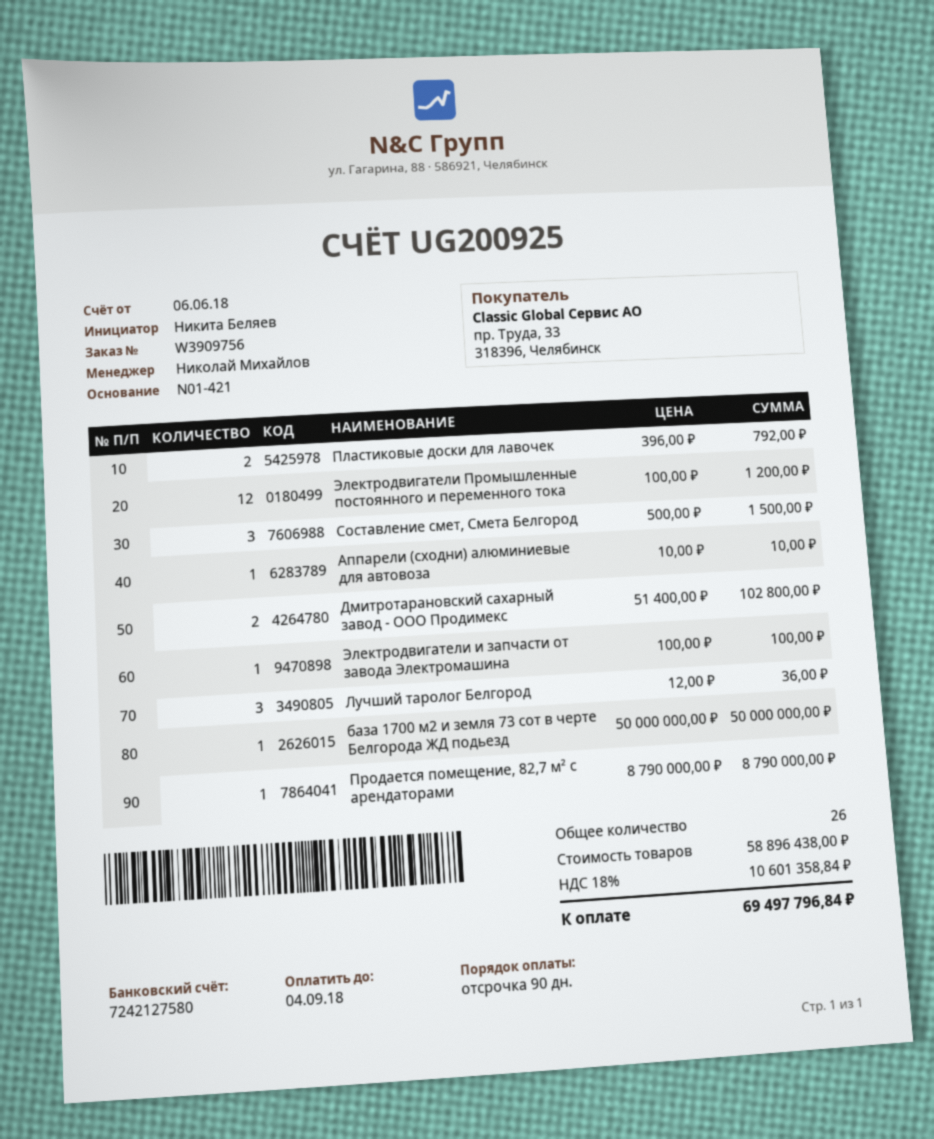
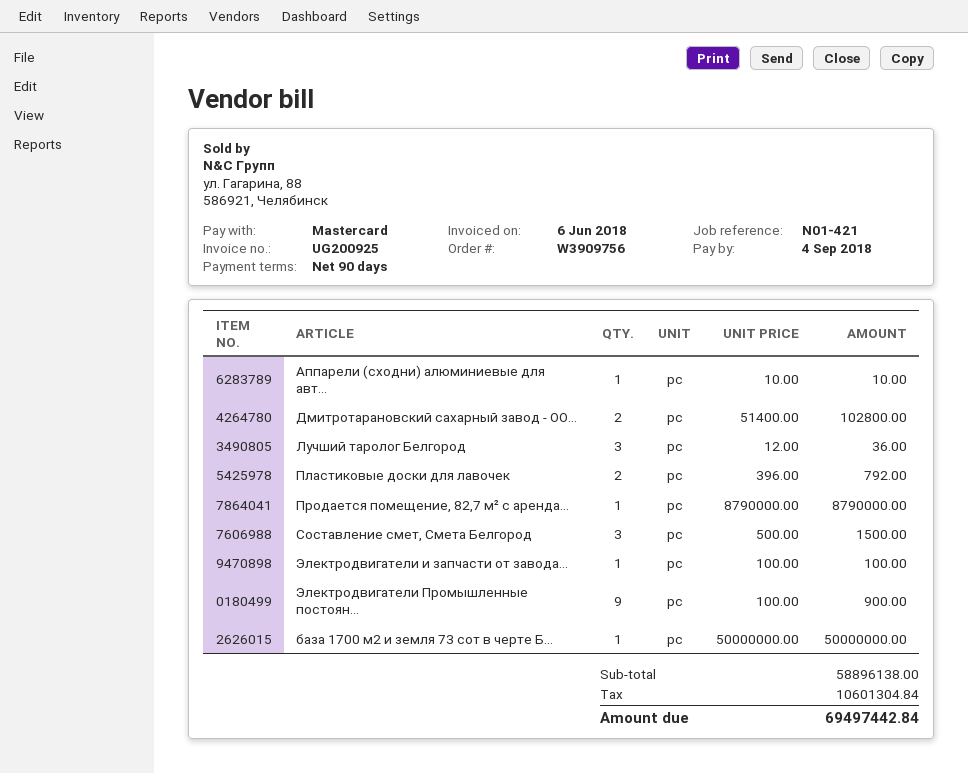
Электродвигатели Промышленные постоянного и переменного тока: 12 x 100.00 = 1200.00 -> 9 x 100.00 = 900.00
subtotal: 58896438.00 -> 58896138.00
tax: 10601358.84 -> 10601304.84
total: 69497796.84 -> 69497442.84

